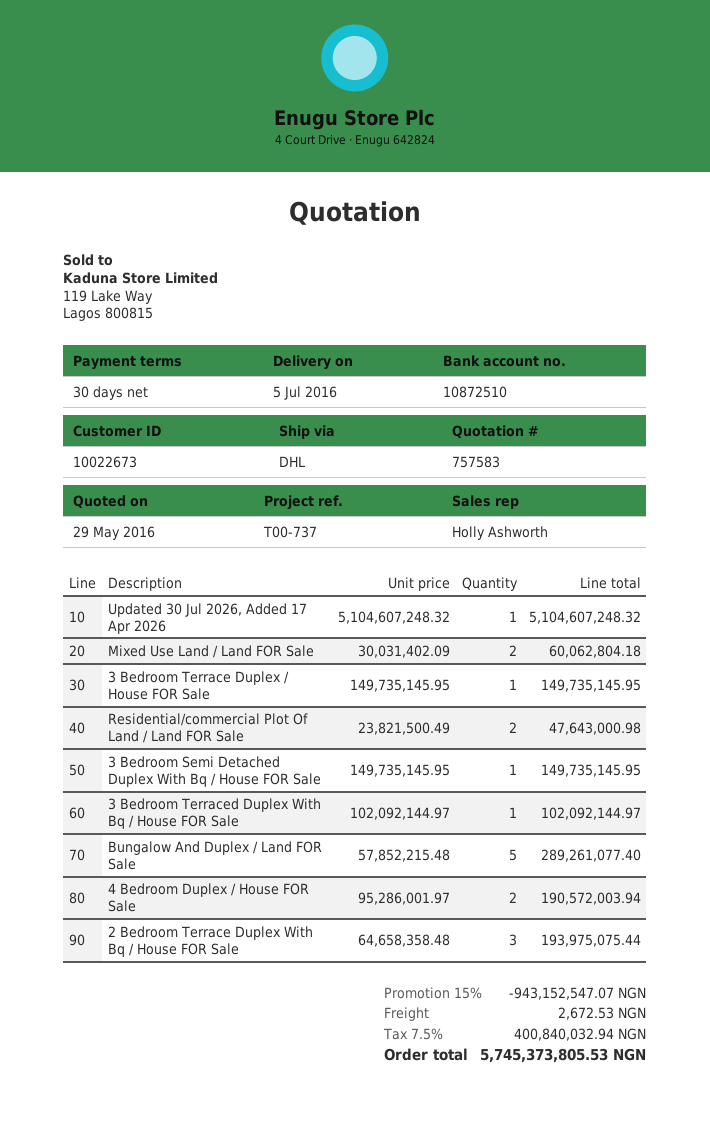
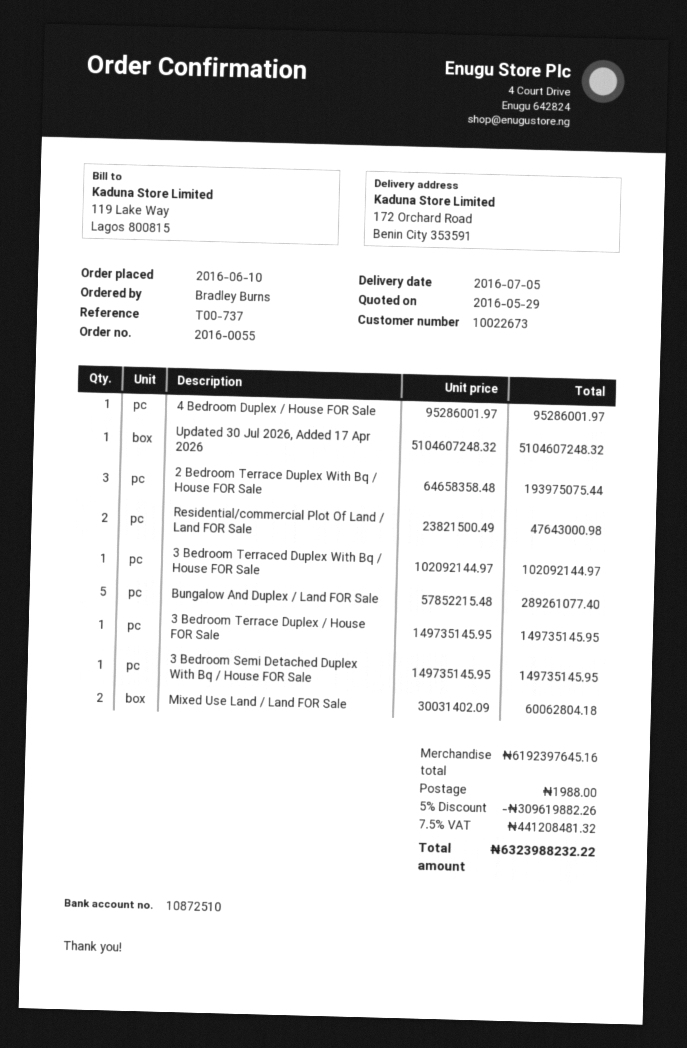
4 Bedroom Duplex / House FOR Sale: 2 x 95286001.97 = 190572003.94 -> 1 x 95286001.97 = 95286001.97
discount: 15% = 943152547.07 -> 5% = 309619882.26
shipping: 2672.53 -> 1988.00
tax: 7.5% = 400840032.94 -> 7.5% = 441208481.32
total: 5745373805.53 -> 6323988232.22

